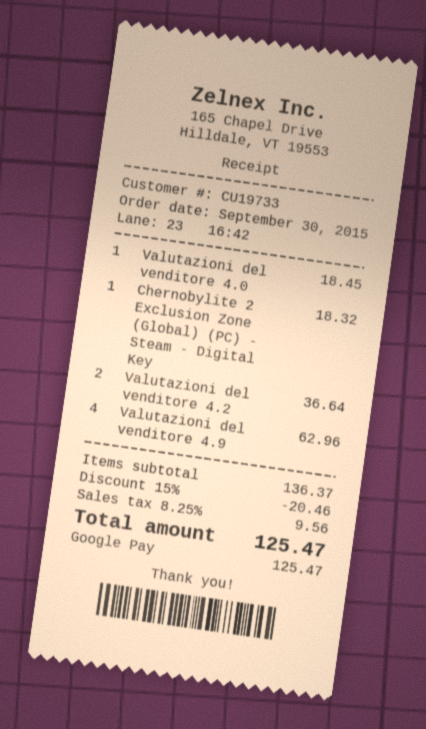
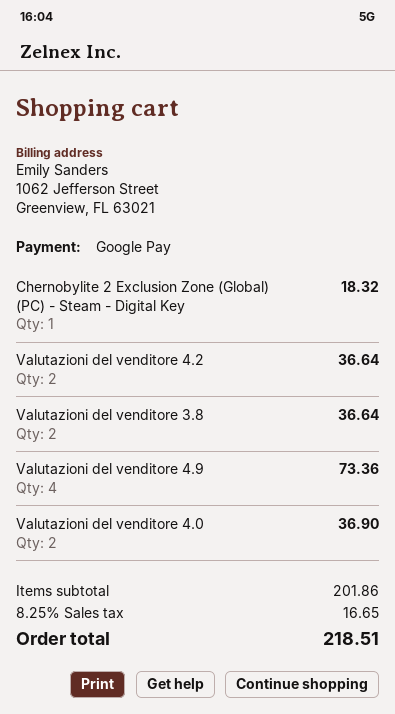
Valutazioni del venditore 4.0: 1 for 18.45 -> 2 for 36.90
Valutazioni del venditore 4.9: 4 for 62.96 -> 4 for 73.36
Valutazioni del venditore 3.8: none -> 2 for 36.64
subtotal: 136.37 -> 201.86
discount: 15% = 20.46 -> none
tax: 8.25% = 9.56 -> 8.25% = 16.65
total: 125.47 -> 218.51

